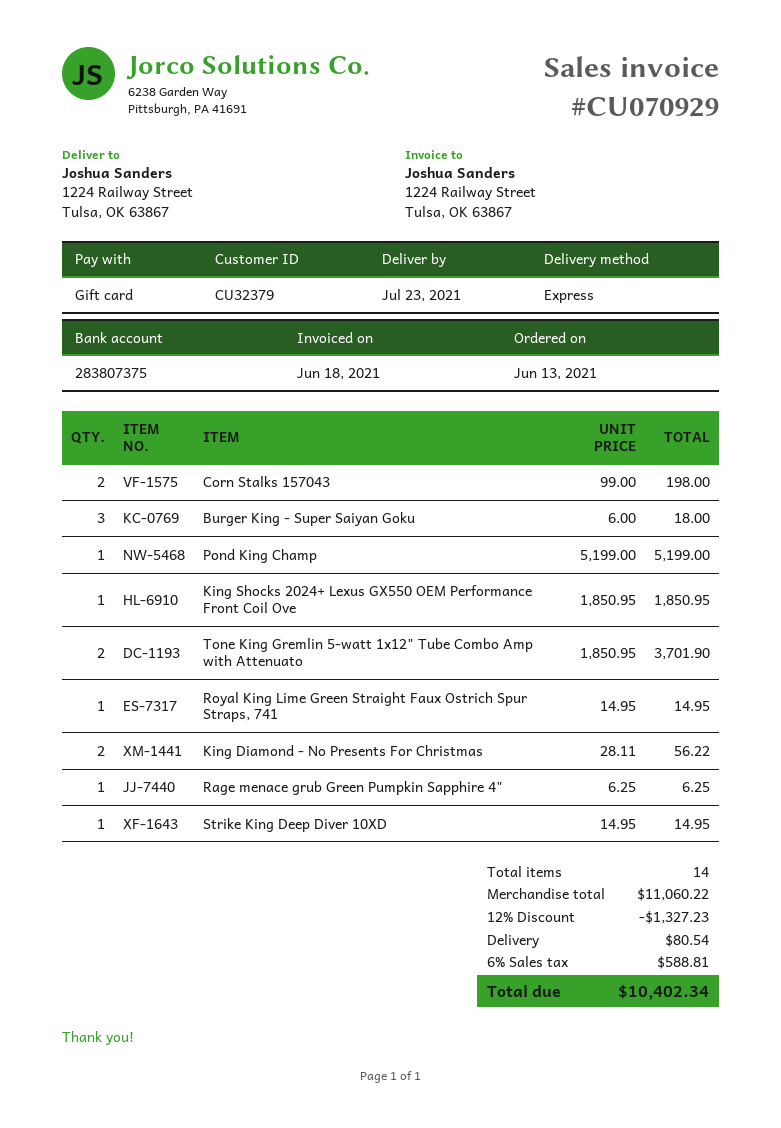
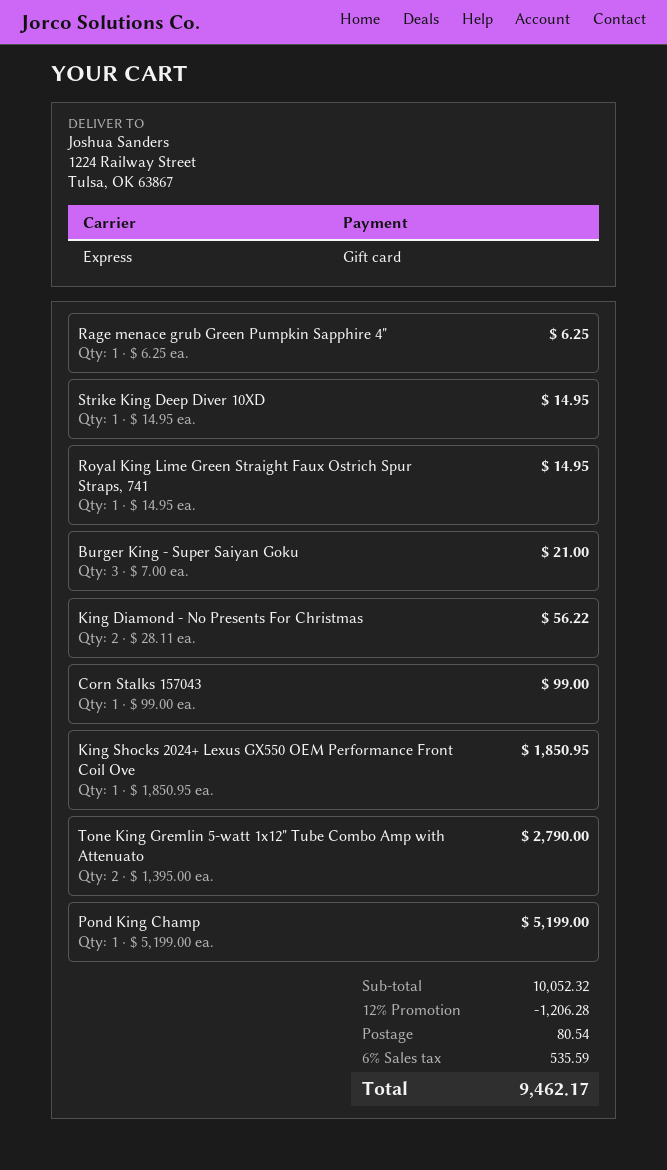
Corn Stalks 157043: 2 x 99.00 = 198.00 -> 1 x 99.00 = 99.00
Burger King - Super Saiyan Goku: 3 x 6.00 = 18.00 -> 3 x 7.00 = 21.00
Tone King Gremlin 5-watt 1x12" Tube Combo Amp with Attenuato: 2 x 1850.95 = 3701.90 -> 2 x 1395.00 = 2790.00
subtotal: 11060.22 -> 10052.32
discount: 12% = 1327.23 -> 12% = 1206.28
tax: 6% = 588.81 -> 6% = 535.59
total: 10402.34 -> 9462.17

